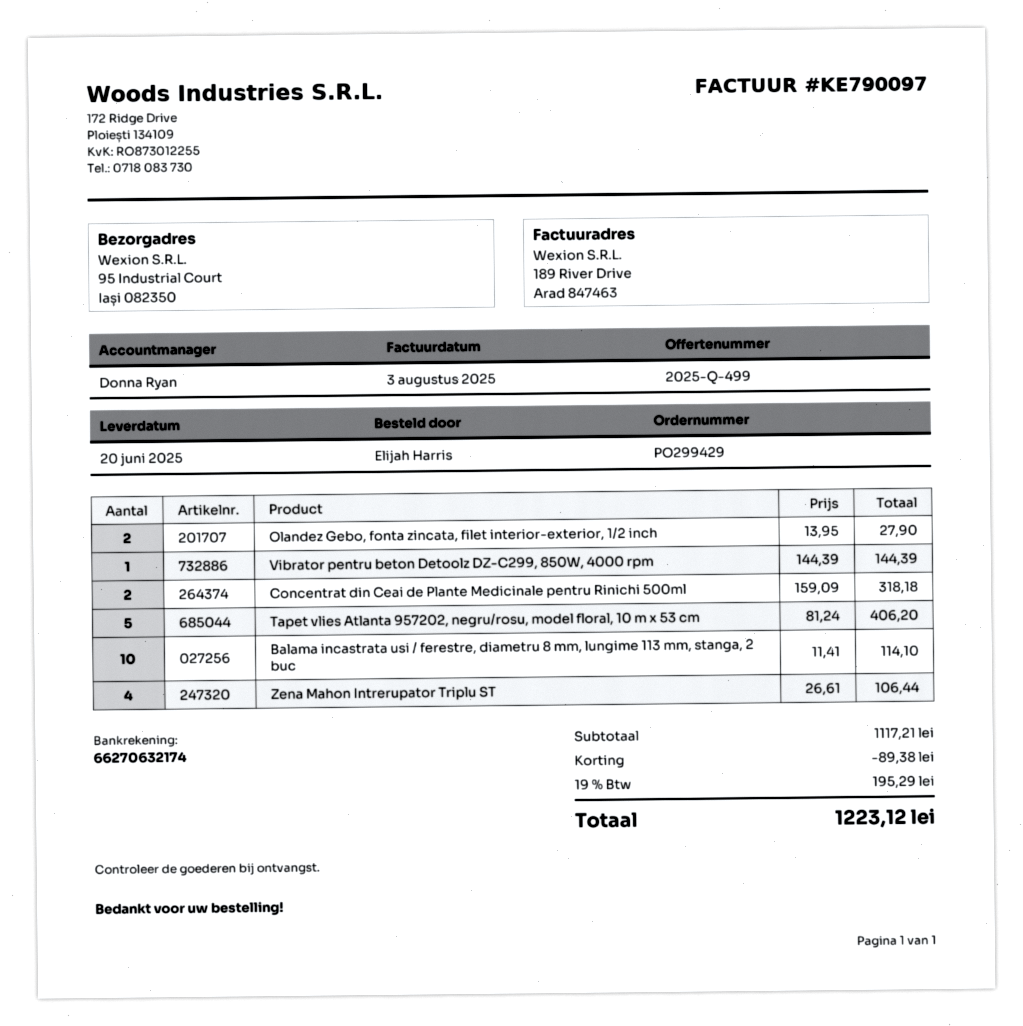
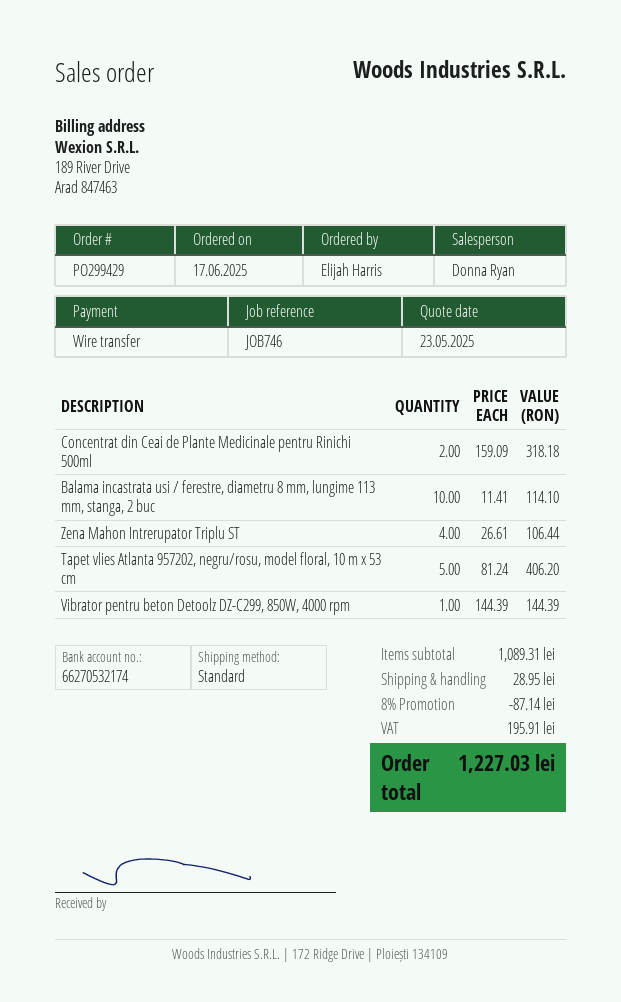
bank account: 66270632174 -> 66270532174
Olandez Gebo, fonta zincata, filet interior-exterior, 1/2 inch: 2 x 13.95 = 27.90 -> none
subtotal: 1117.21 -> 1089.31
discount: 89.38 -> 87.14
shipping: none -> 28.95
tax: 195.29 -> 195.91
total: 1223.12 -> 1227.03

